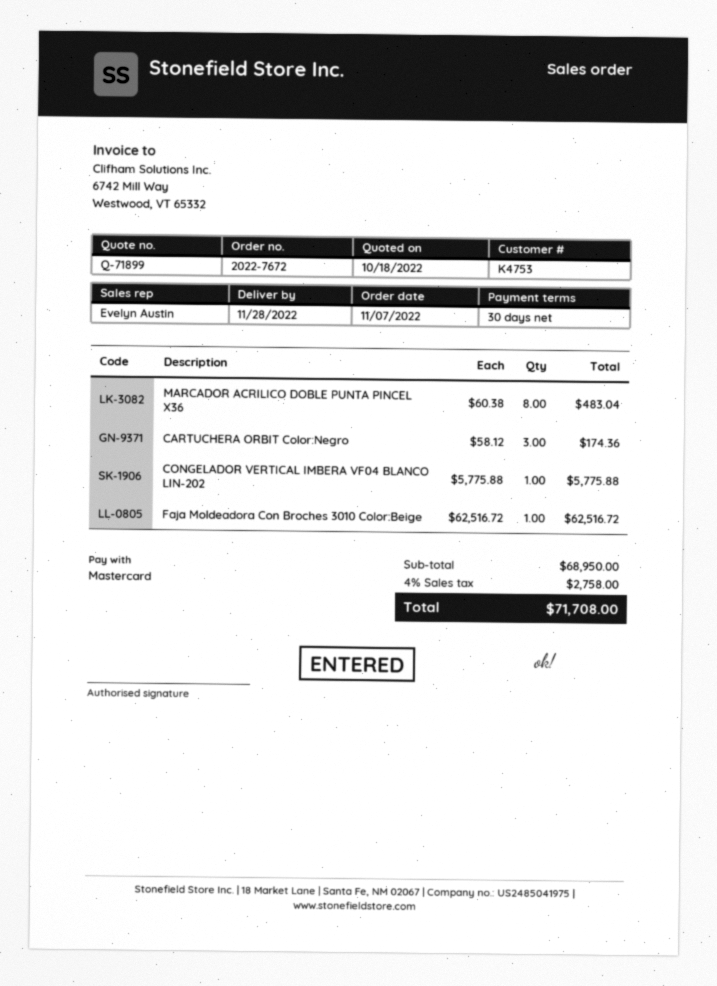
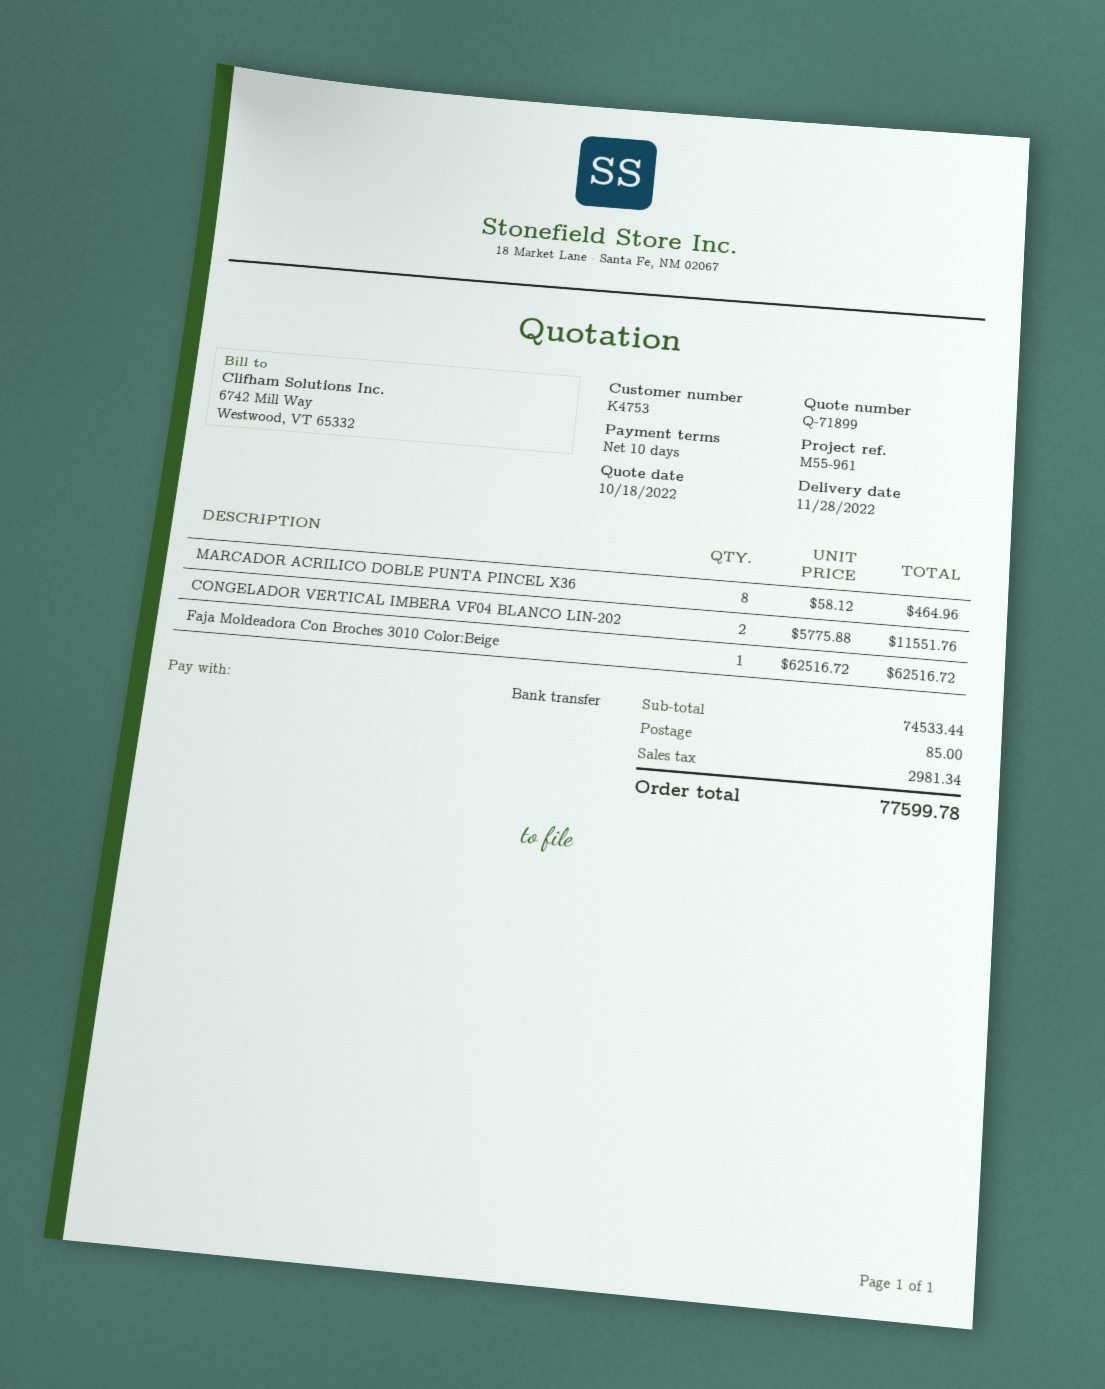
payment terms: 30 days -> 10 days
payment method: Mastercard -> bank transfer
MARCADOR ACRILICO DOBLE PUNTA PINCEL X36: 8 x 60.38 = 483.04 -> 8 x 58.12 = 464.96
CARTUCHERA ORBIT Color:Negro: 3 x 58.12 = 174.36 -> none
CONGELADOR VERTICAL IMBERA VF04 BLANCO LIN-202: 1 x 5775.88 = 5775.88 -> 2 x 5775.88 = 11551.76
subtotal: 68950.00 -> 74533.44
shipping: none -> 85.00
tax: 2758.00 -> 2981.34
total: 71708.00 -> 77599.78

